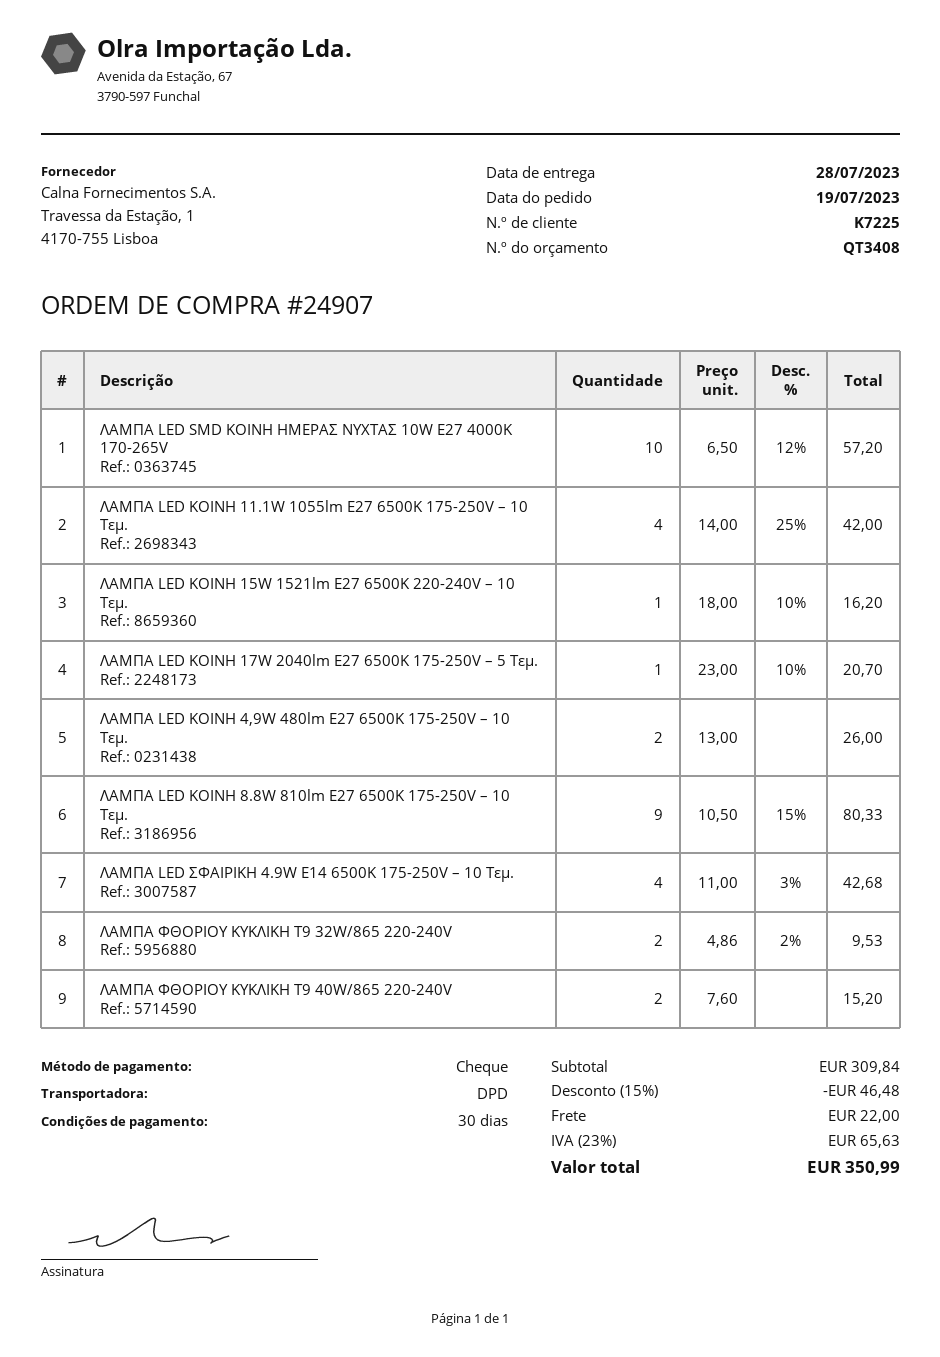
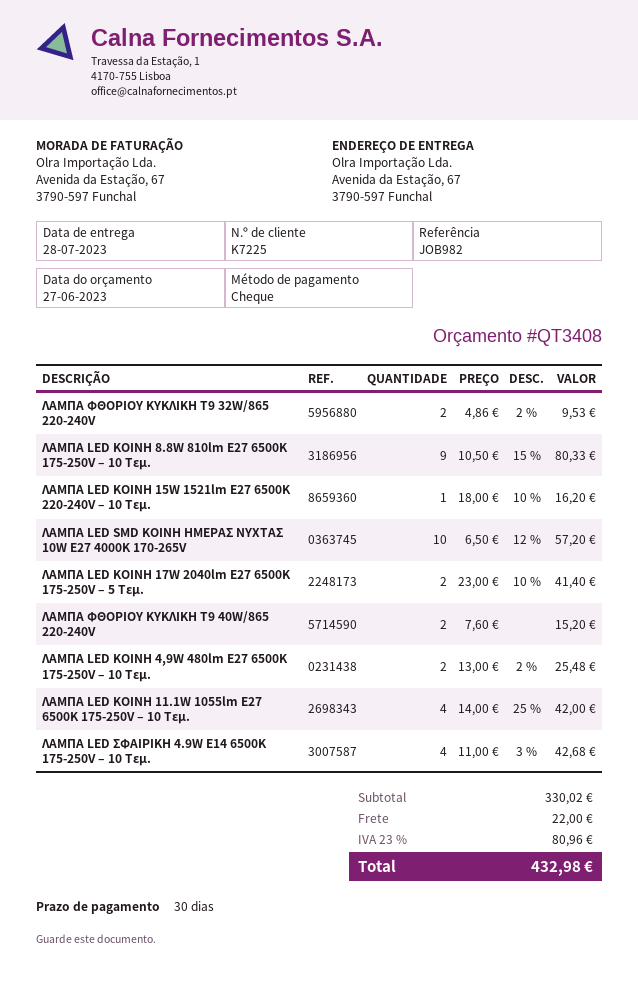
ΛΑΜΠΑ LED ΚΟΙΝΗ 17W 2040lm Ε27 6500K 175-250V – 5 Τεμ.: 1 x 23.00 - 10% = 20.70 -> 2 x 23.00 - 10% = 41.40
ΛΑΜΠΑ LED ΚΟΙΝΗ 4,9W 480lm Ε27 6500K 175-250V – 10 Τεμ.: 2 x 13.00 = 26.00 -> 2 x 13.00 - 2% = 25.48
subtotal: 309.84 -> 330.02
discount: 15% = 46.48 -> none
tax: 23% = 65.63 -> 23% = 80.96
total: 350.99 -> 432.98

